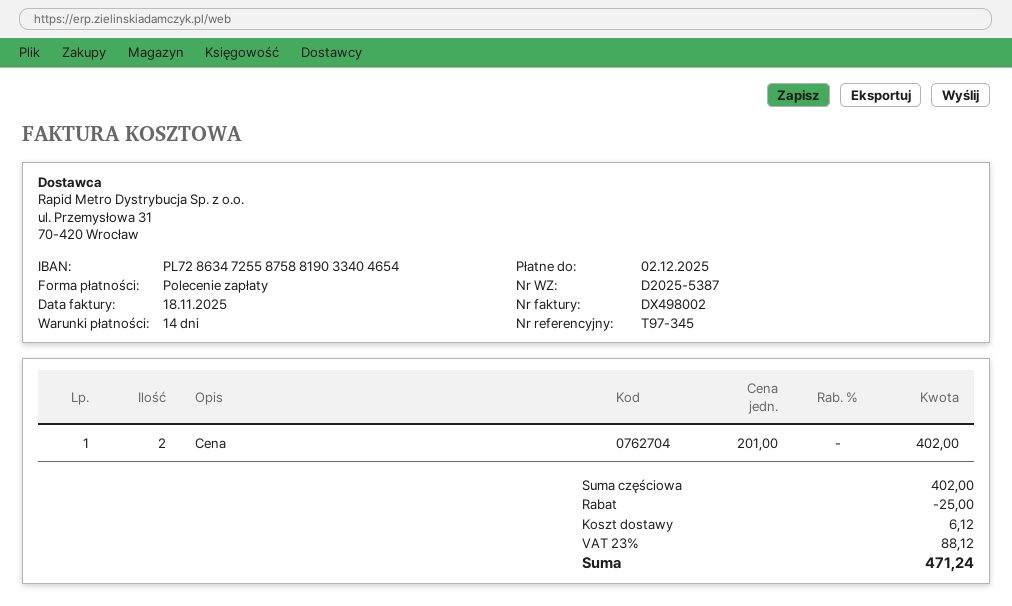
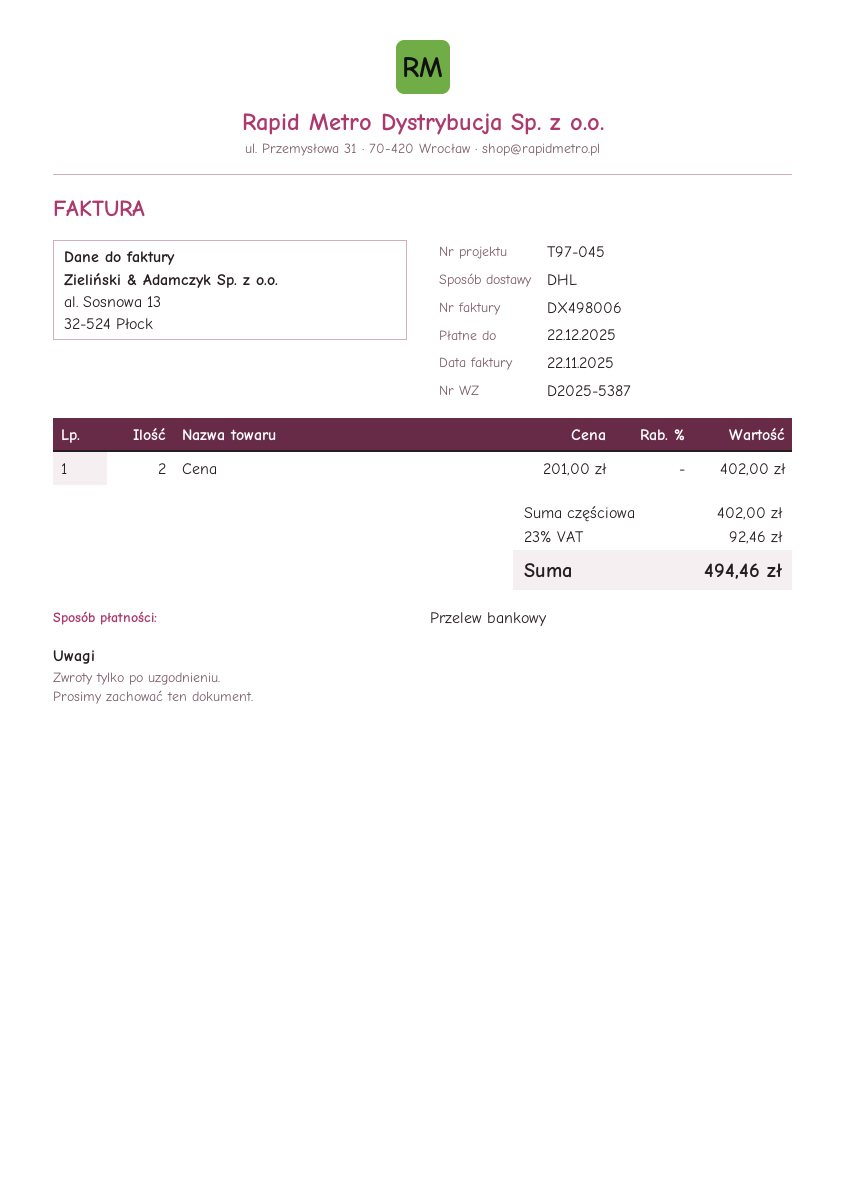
invoice number: DX498002 -> DX498006
invoice date: 2025-11-18 -> 2025-11-22
due date: 2025-12-02 -> 2025-12-22
reference: T97-345 -> T97-045
payment method: direct debit -> bank transfer
discount: 25.00 -> none
shipping: 6.12 -> none
tax: 23% = 88.12 -> 23% = 92.46
total: 471.24 -> 494.46

